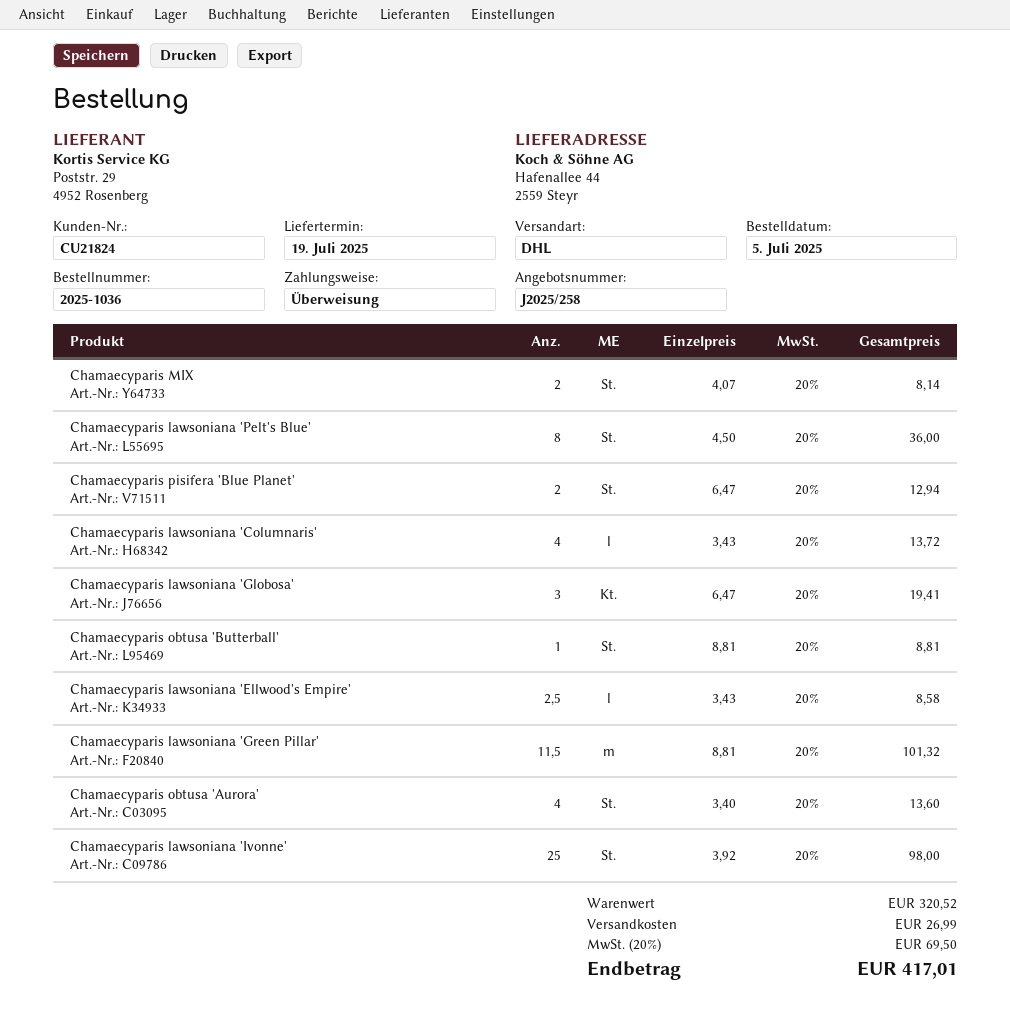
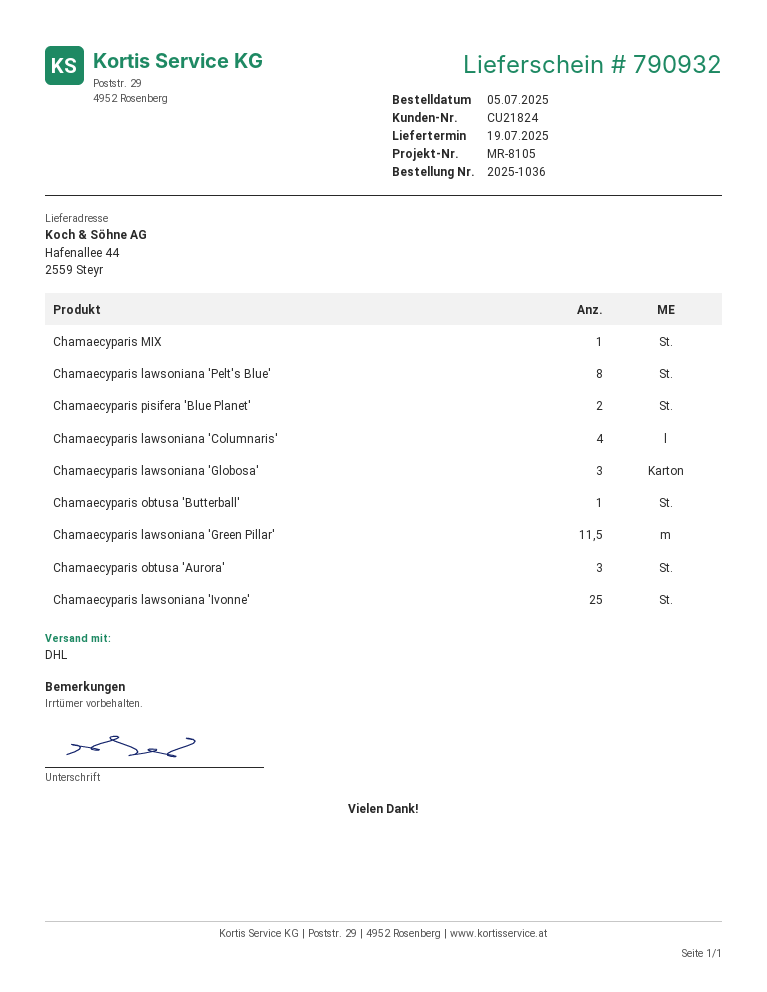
Chamaecyparis MIX: 2 -> 1
Chamaecyparis lawsoniana 'Ellwood's Empire': 2.5 -> none
Chamaecyparis obtusa 'Aurora': 4 -> 3

